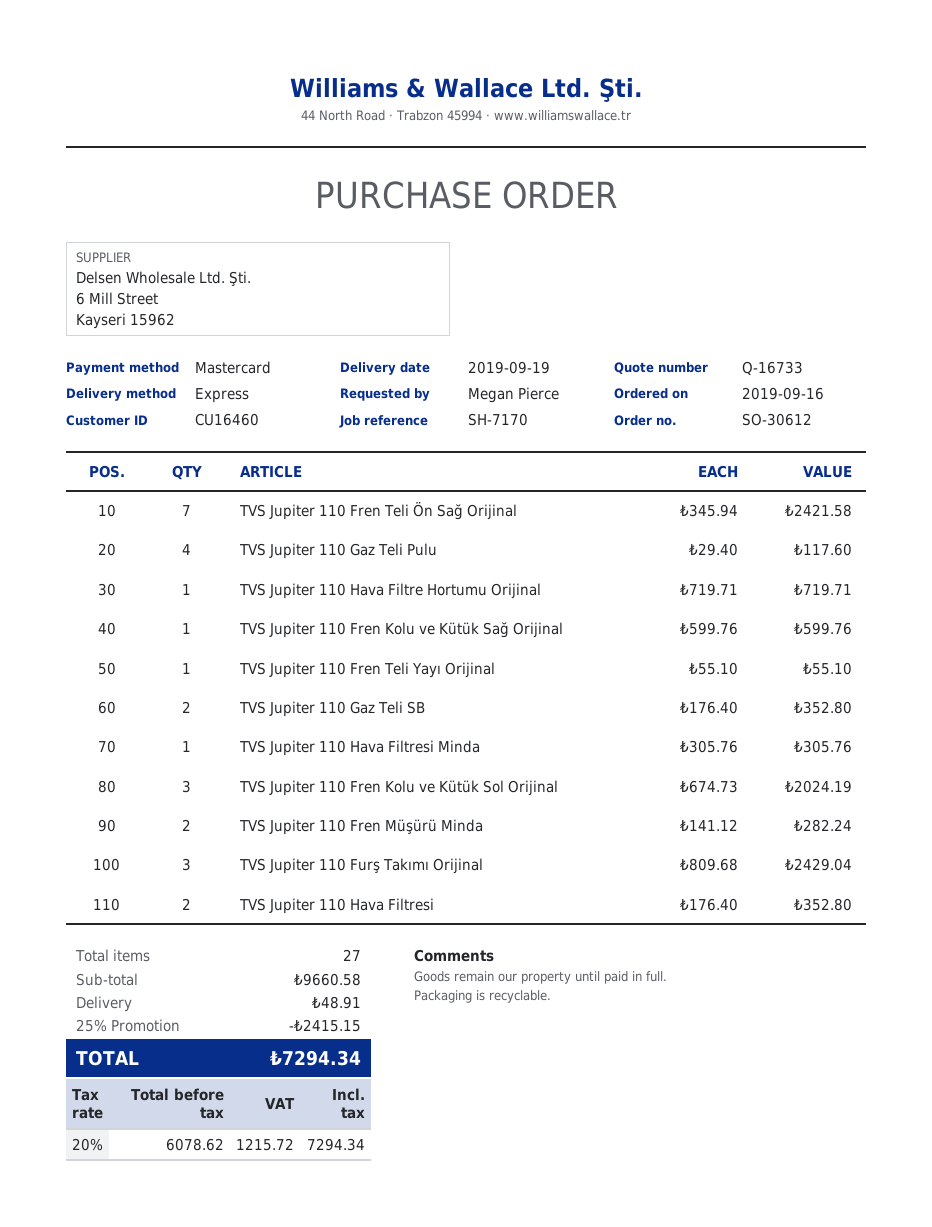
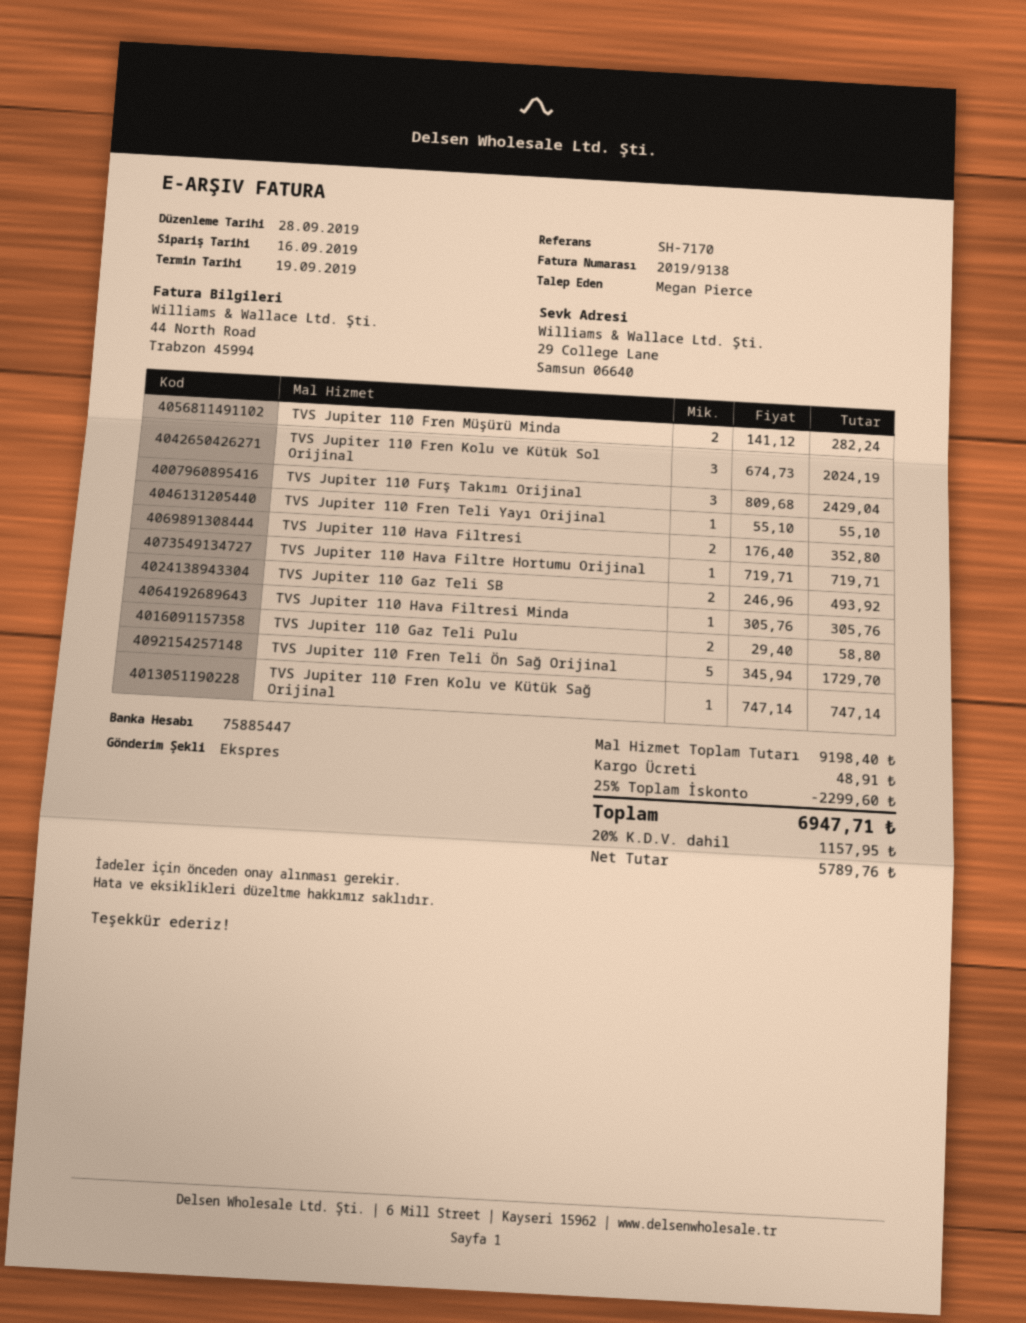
TVS Jupiter 110 Fren Teli Ön Sağ Orijinal: 7 x 345.94 = 2421.58 -> 5 x 345.94 = 1729.70
TVS Jupiter 110 Gaz Teli Pulu: 4 x 29.40 = 117.60 -> 2 x 29.40 = 58.80
TVS Jupiter 110 Fren Kolu ve Kütük Sağ Orijinal: 1 x 599.76 = 599.76 -> 1 x 747.14 = 747.14
TVS Jupiter 110 Gaz Teli SB: 2 x 176.40 = 352.80 -> 2 x 246.96 = 493.92
subtotal: 9660.58 -> 9198.40
discount: 25% = 2415.15 -> 25% = 2299.60
net: 6078.62 -> 5789.76
tax: 20% = 1215.72 -> 20% = 1157.95
total: 7294.34 -> 6947.71

